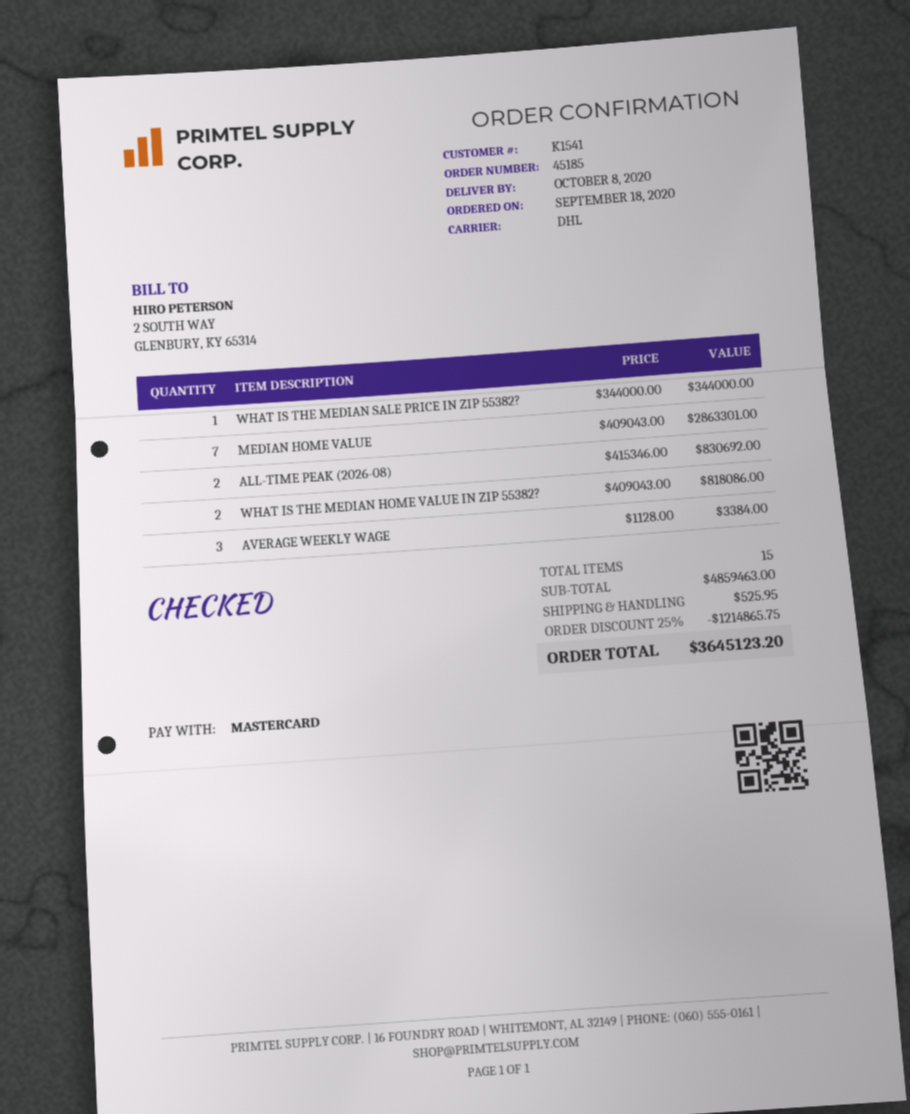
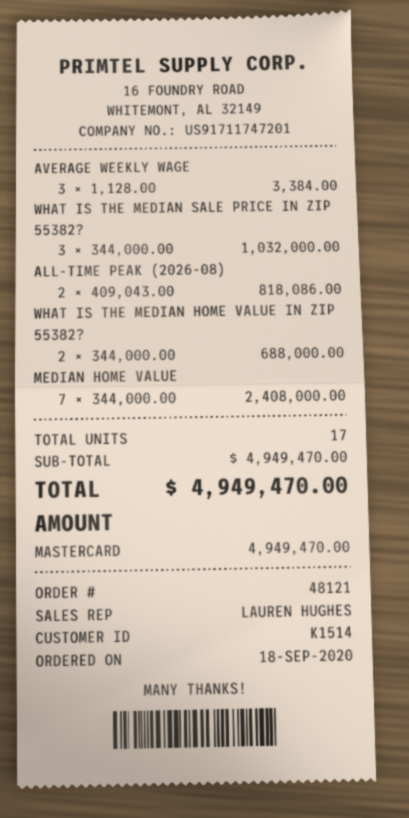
order number: 45185 -> 48121
customer number: K1541 -> K1514
WHAT IS THE MEDIAN SALE PRICE IN ZIP 55382?: 1 x 344000.00 = 344000.00 -> 3 x 344000.00 = 1032000.00
MEDIAN HOME VALUE: 7 x 409043.00 = 2863301.00 -> 7 x 344000.00 = 2408000.00
ALL-TIME PEAK (2026-08): 2 x 415346.00 = 830692.00 -> 2 x 409043.00 = 818086.00
WHAT IS THE MEDIAN HOME VALUE IN ZIP 55382?: 2 x 409043.00 = 818086.00 -> 2 x 344000.00 = 688000.00
total quantity: 15 -> 17
subtotal: 4859463.00 -> 4949470.00
discount: 25% = 1214865.75 -> none
shipping: 525.95 -> none
total: 3645123.20 -> 4949470.00

